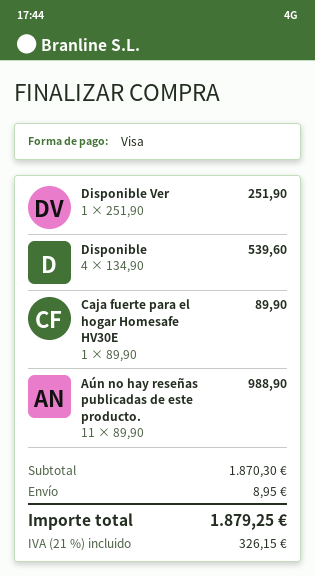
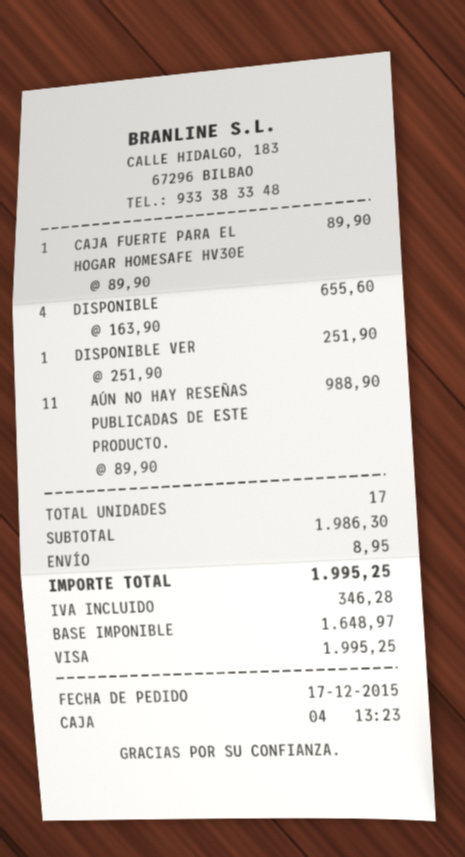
Disponible: 4 x 134.90 = 539.60 -> 4 x 163.90 = 655.60
subtotal: 1870.30 -> 1986.30
tax: 326.15 -> 346.28
total: 1879.25 -> 1995.25

